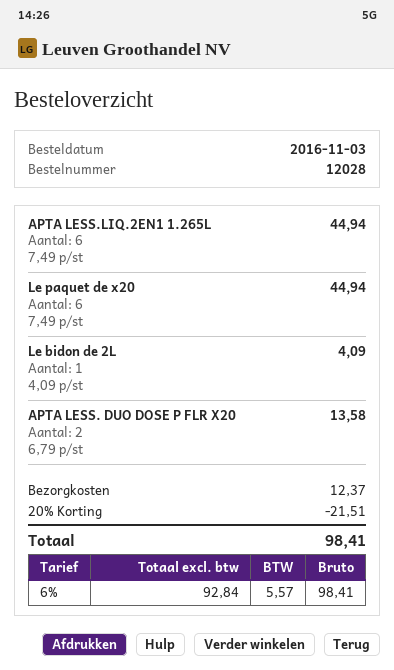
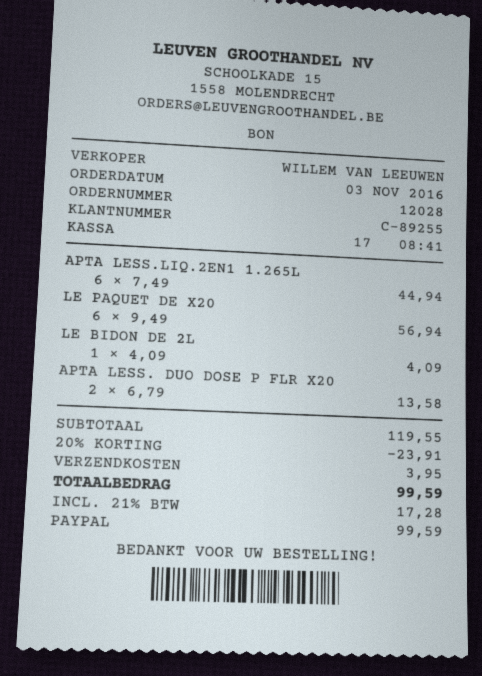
Le paquet de x20: 6 x 7.49 = 44.94 -> 6 x 9.49 = 56.94
discount: 20% = 21.51 -> 20% = 23.91
shipping: 12.37 -> 3.95
tax: 6% = 5.57 -> 21% = 17.28
total: 98.41 -> 99.59

